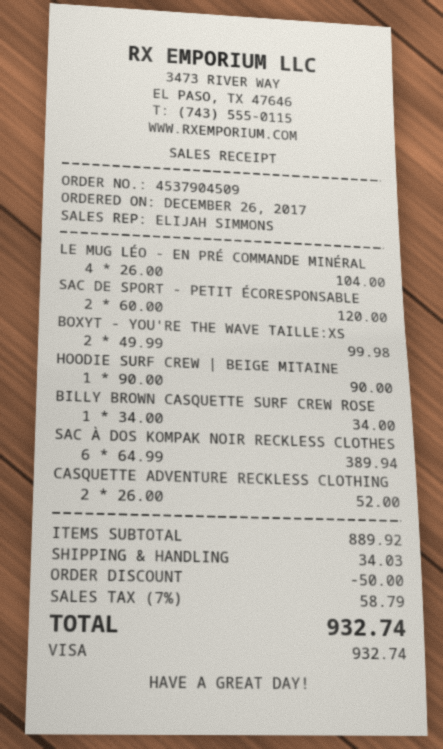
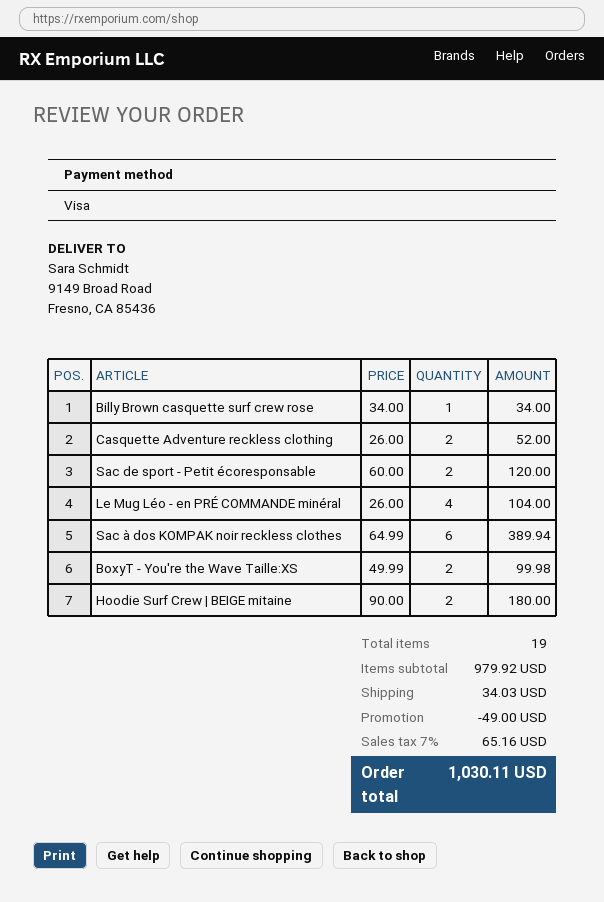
HOODIE SURF CREW | BEIGE MITAINE: 1 x 90.00 = 90.00 -> 2 x 90.00 = 180.00
subtotal: 889.92 -> 979.92
discount: 50.00 -> 49.00
tax: 7% = 58.79 -> 7% = 65.16
total: 932.74 -> 1030.11

